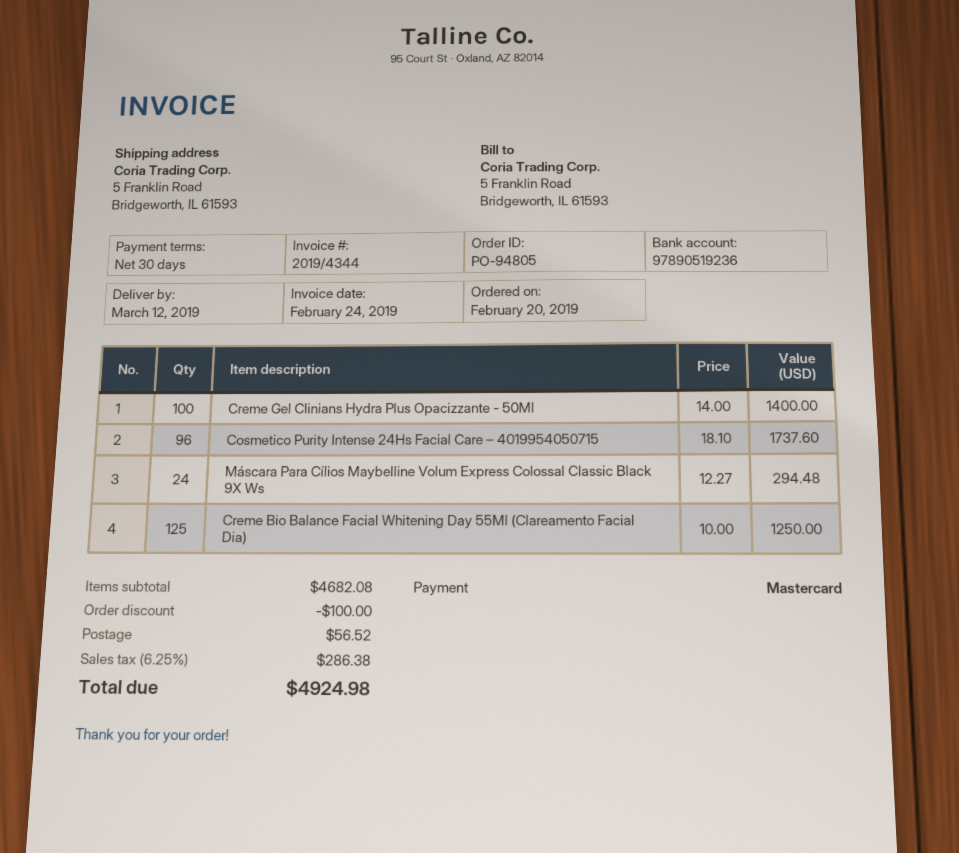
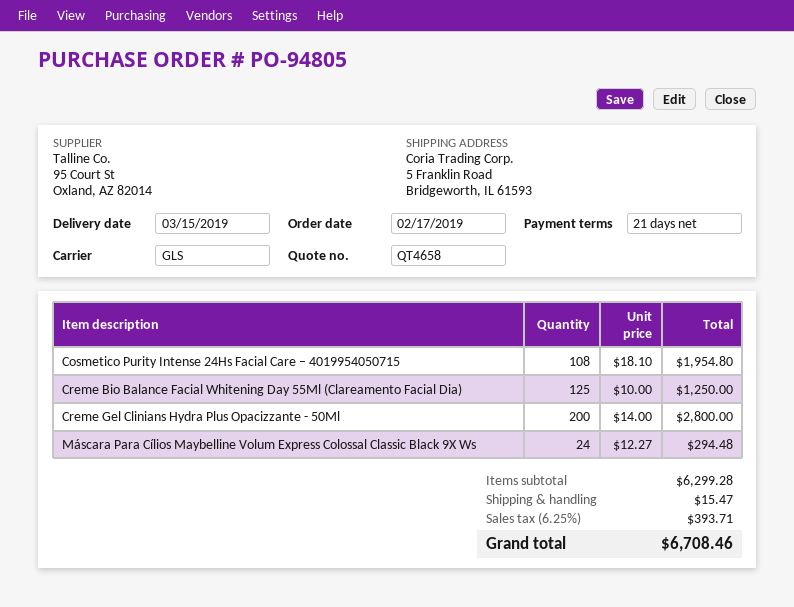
order date: 2019-02-20 -> 2019-02-17
delivery date: 2019-03-12 -> 2019-03-15
payment terms: 30 days -> 21 days
Creme Gel Clinians Hydra Plus Opacizzante - 50Ml: 100 x 14.00 = 1400.00 -> 200 x 14.00 = 2800.00
Cosmetico Purity Intense 24Hs Facial Care – 4019954050715: 96 x 18.10 = 1737.60 -> 108 x 18.10 = 1954.80
subtotal: 4682.08 -> 6299.28
discount: 100.00 -> none
shipping: 56.52 -> 15.47
tax: 6.25% = 286.38 -> 6.25% = 393.71
total: 4924.98 -> 6708.46

